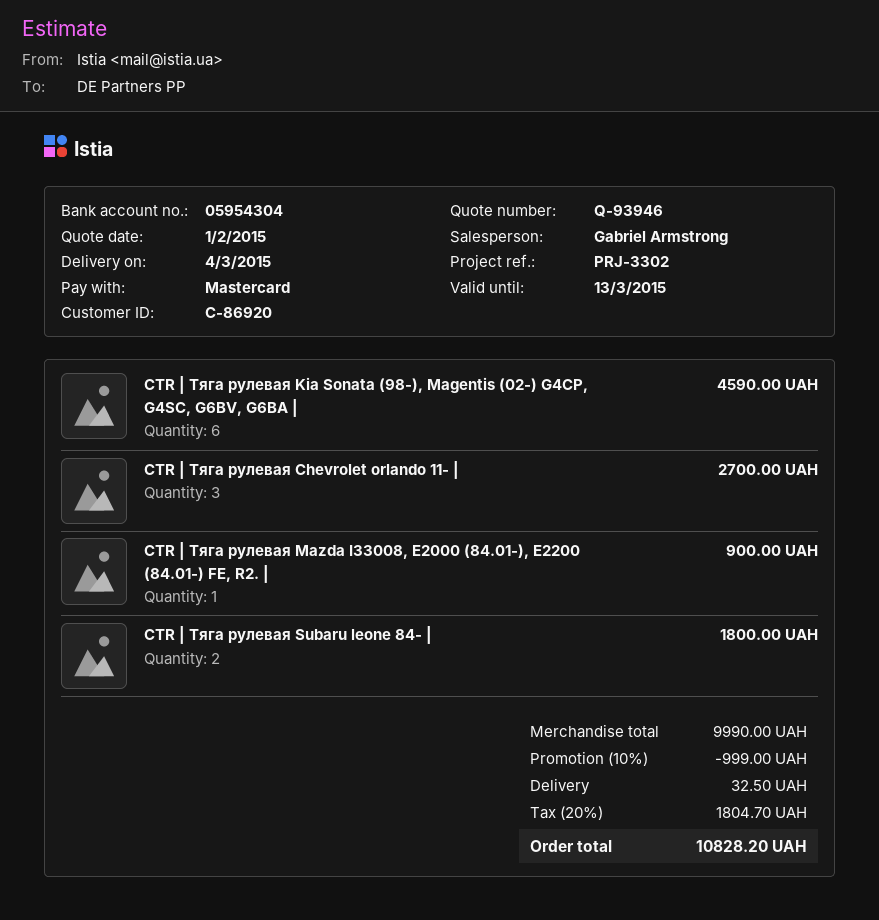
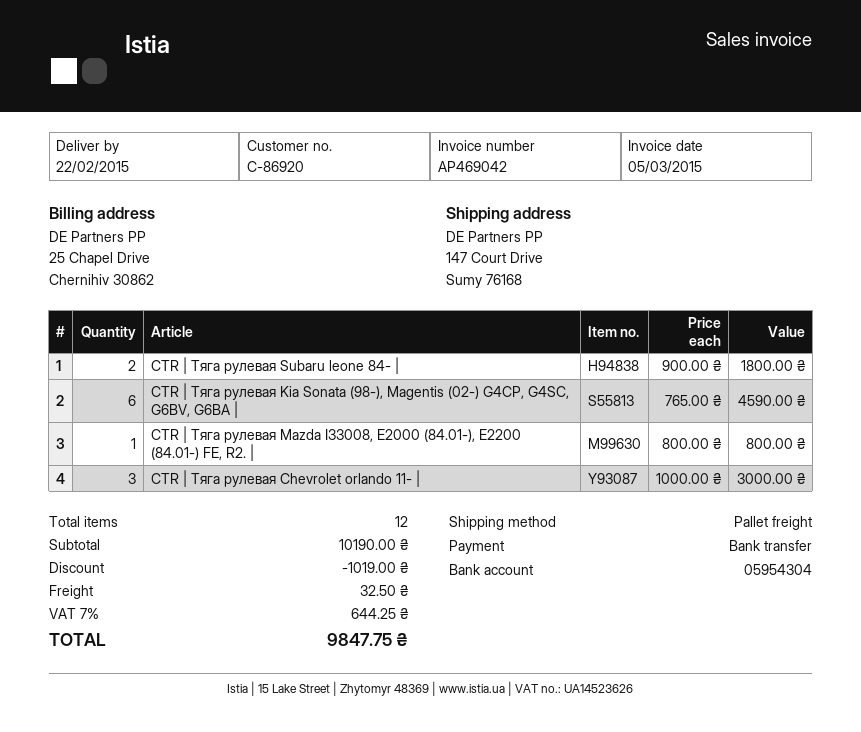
delivery date: 2015-03-04 -> 2015-02-22
payment method: Mastercard -> bank transfer
CTR | Тяга рулевая Chevrolet orlando 11- |: 3 for 2700.00 -> 3 for 3000.00
CTR | Тяга рулевая Mazda I33008, E2000 (84.01-), E2200 (84.01-) FE, R2. |: 1 for 900.00 -> 1 for 800.00
subtotal: 9990.00 -> 10190.00
discount: 999.00 -> 1019.00
tax: 20% = 1804.70 -> 7% = 644.25
total: 10828.20 -> 9847.75

